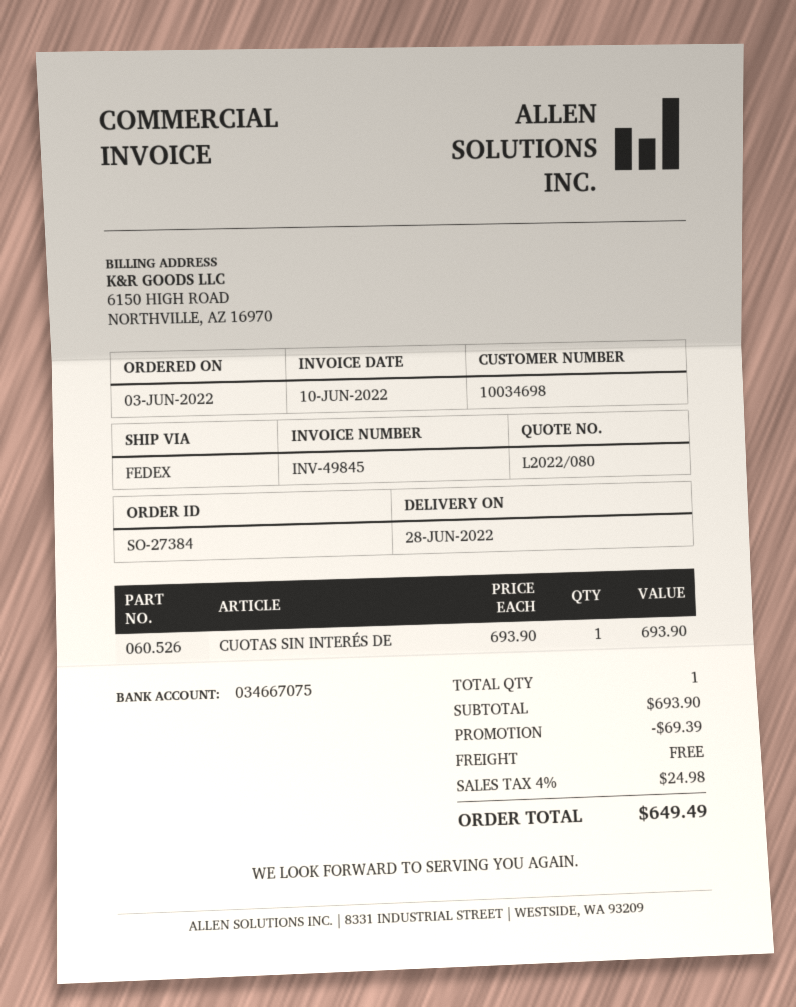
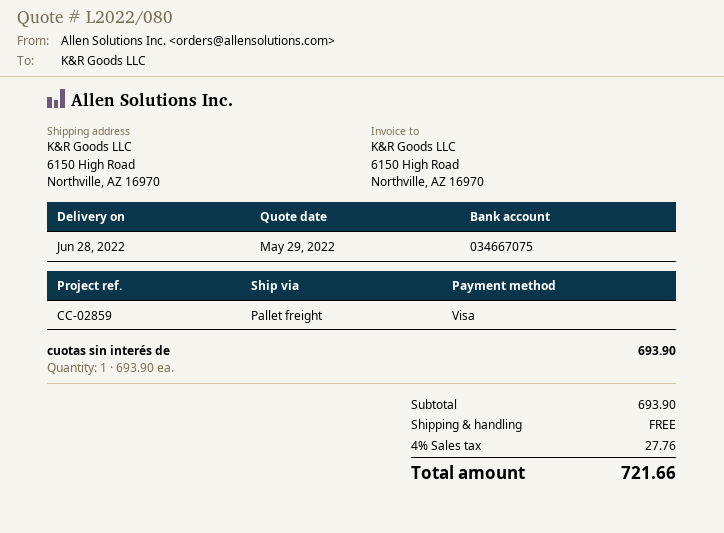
shipping method: FedEx -> pallet freight
discount: 69.39 -> none
tax: 4% = 24.98 -> 4% = 27.76
total: 649.49 -> 721.66

